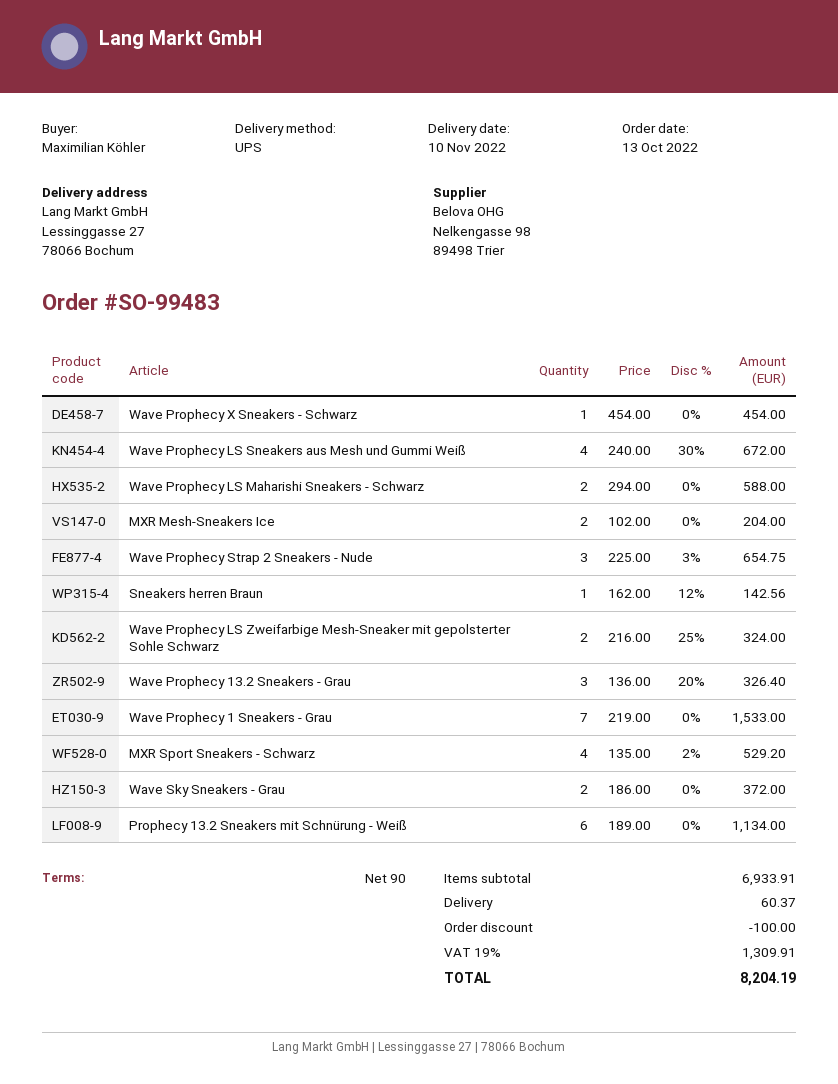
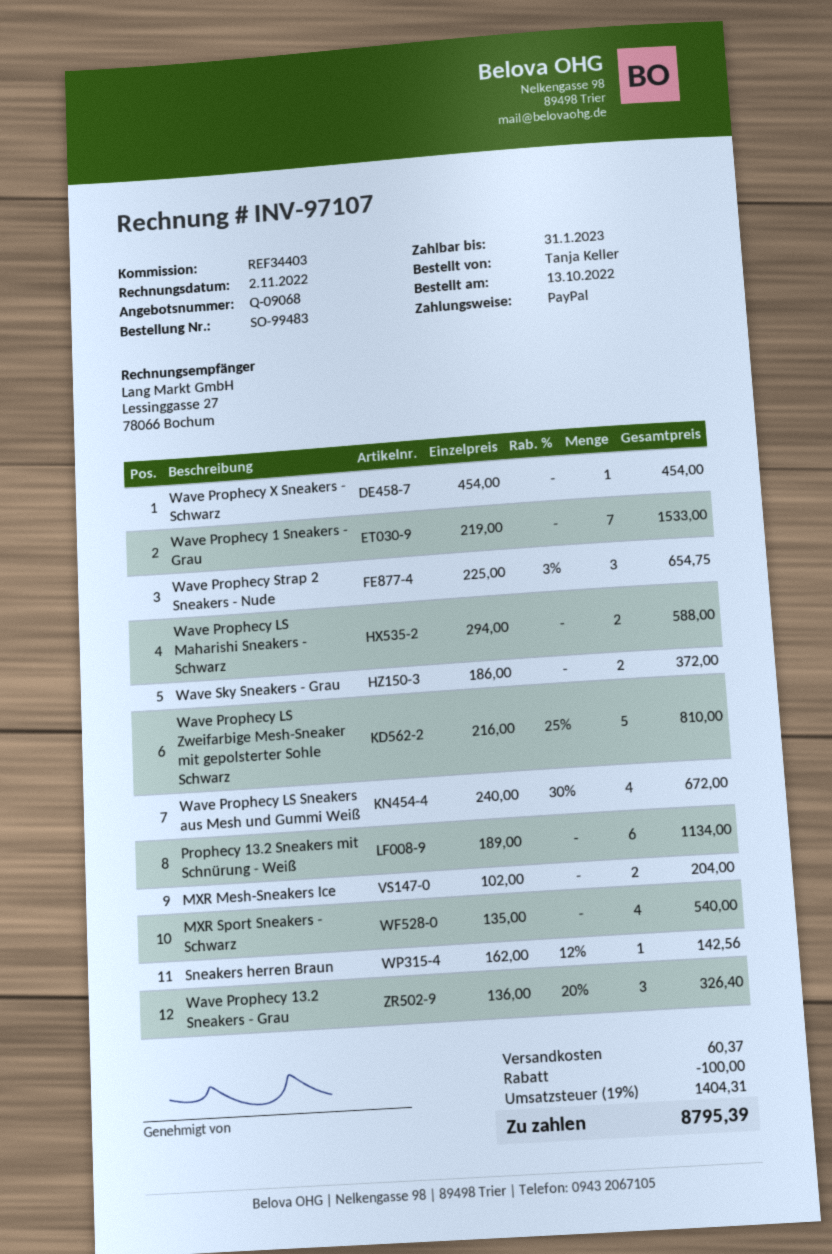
ordered by: Maximilian Köhler -> Tanja Keller
Wave Prophecy LS Zweifarbige Mesh-Sneaker mit gepolsterter Sohle Schwarz: 2 x 216.00 - 25% = 324.00 -> 5 x 216.00 - 25% = 810.00
MXR Sport Sneakers - Schwarz: 4 x 135.00 - 2% = 529.20 -> 4 x 135.00 = 540.00
tax: 19% = 1309.91 -> 19% = 1404.31
total: 8204.19 -> 8795.39

